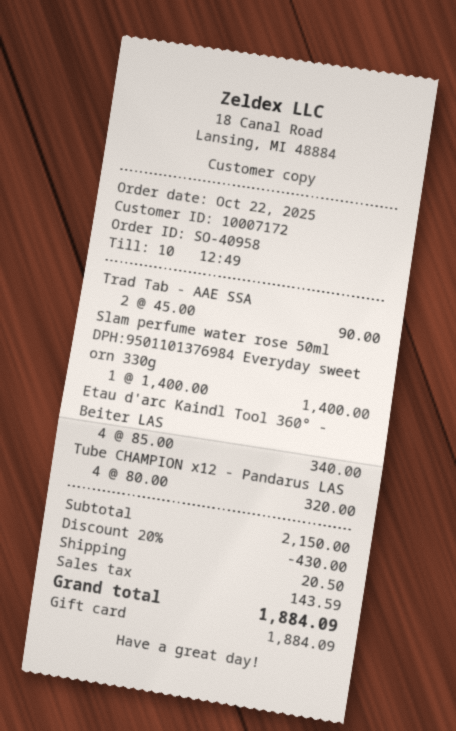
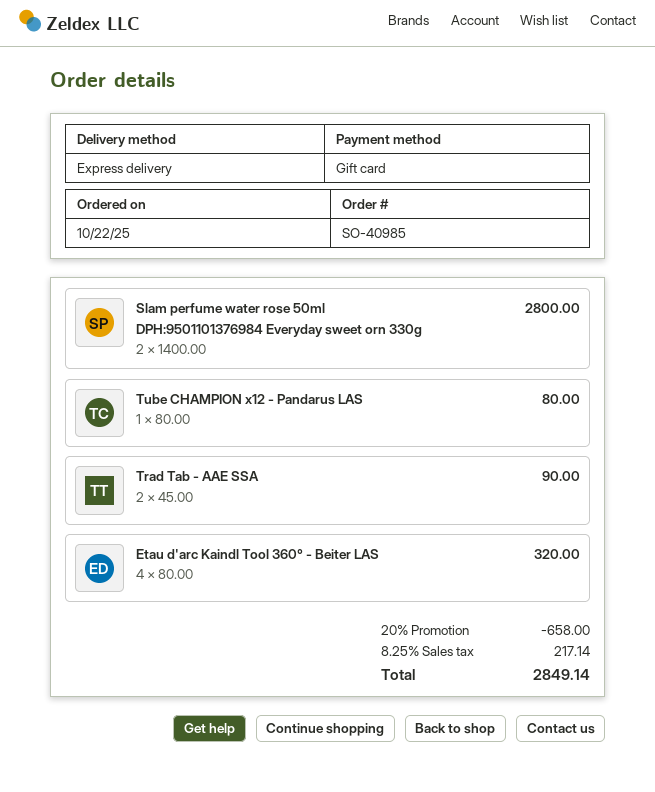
order number: SO-40958 -> SO-40985
Slam perfume water rose 50ml DPH:9501101376984 Everyday sweet orn 330g: 1 x 1400.00 = 1400.00 -> 2 x 1400.00 = 2800.00
Etau d'arc Kaindl Tool 360° - Beiter LAS: 4 x 85.00 = 340.00 -> 4 x 80.00 = 320.00
Tube CHAMPION x12 - Pandarus LAS: 4 x 80.00 = 320.00 -> 1 x 80.00 = 80.00
discount: 20% = 430.00 -> 20% = 658.00
shipping: 20.50 -> none
tax: 143.59 -> 217.14
total: 1884.09 -> 2849.14

